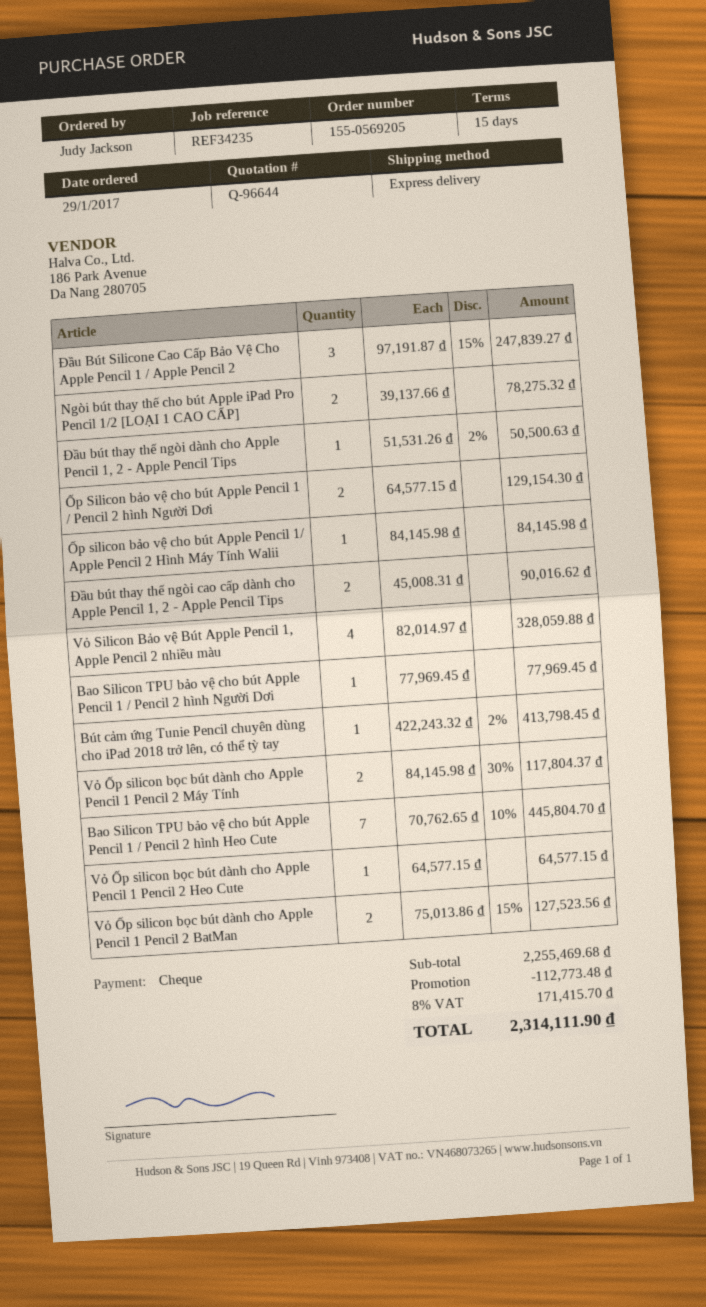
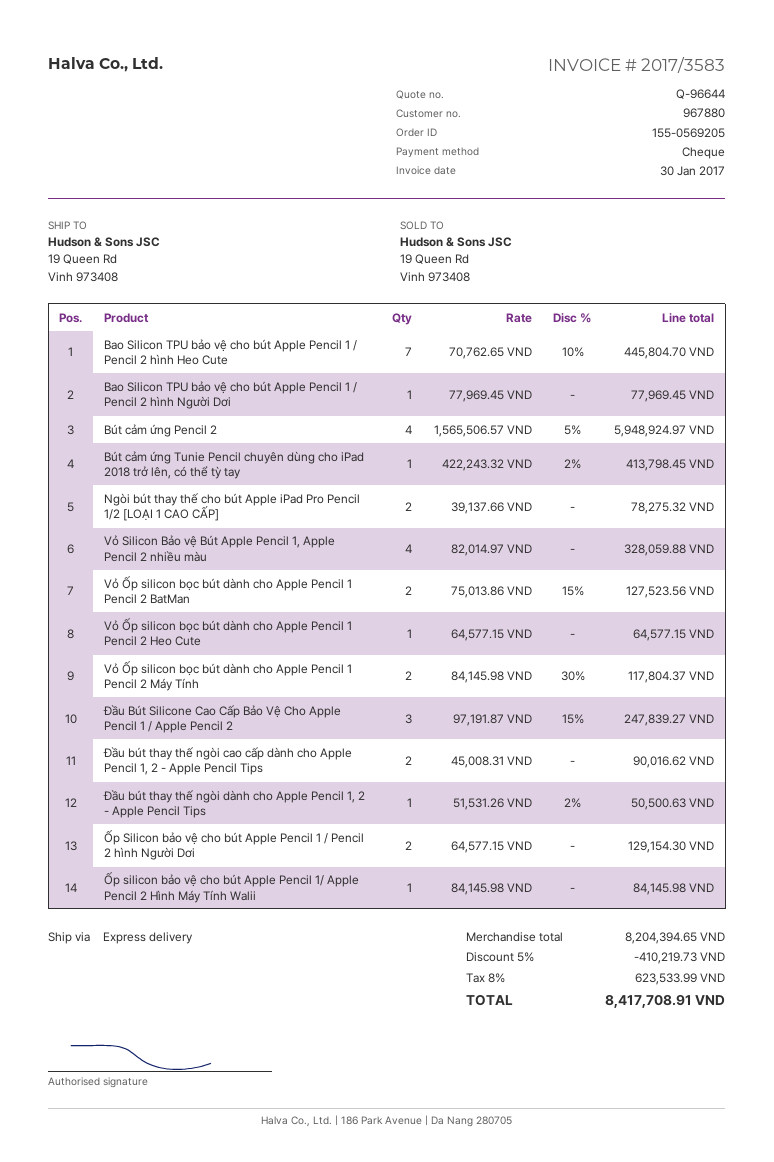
Bút cảm ứng Pencil 2: none -> 4 x 1565506.57 - 5% = 5948924.97
subtotal: 2255469.68 -> 8204394.65
discount: 112773.48 -> 410219.73
tax: 8% = 171415.70 -> 8% = 623533.99
total: 2314111.90 -> 8417708.91

